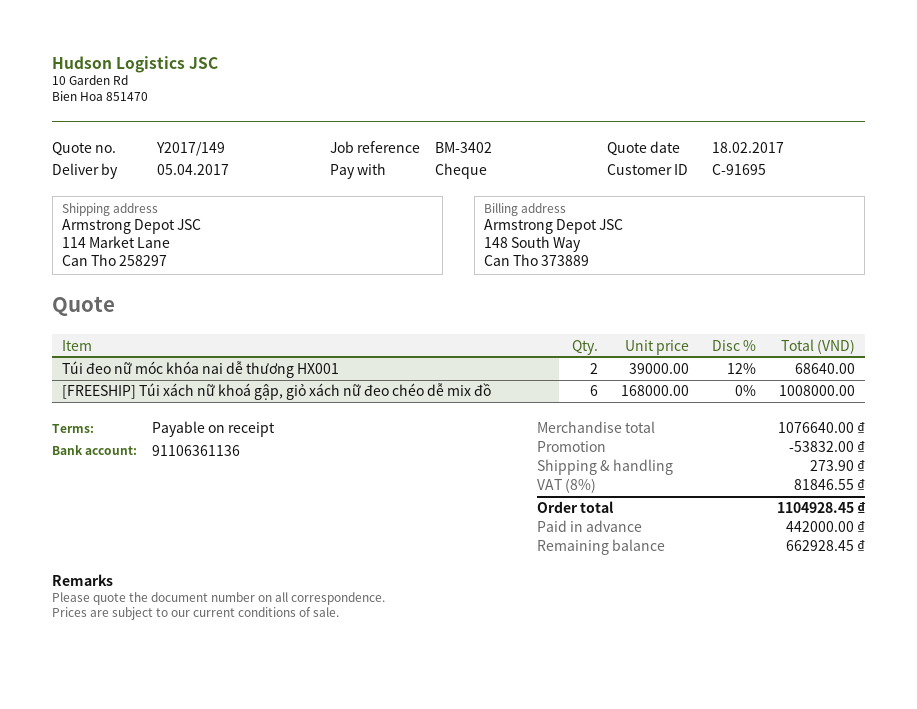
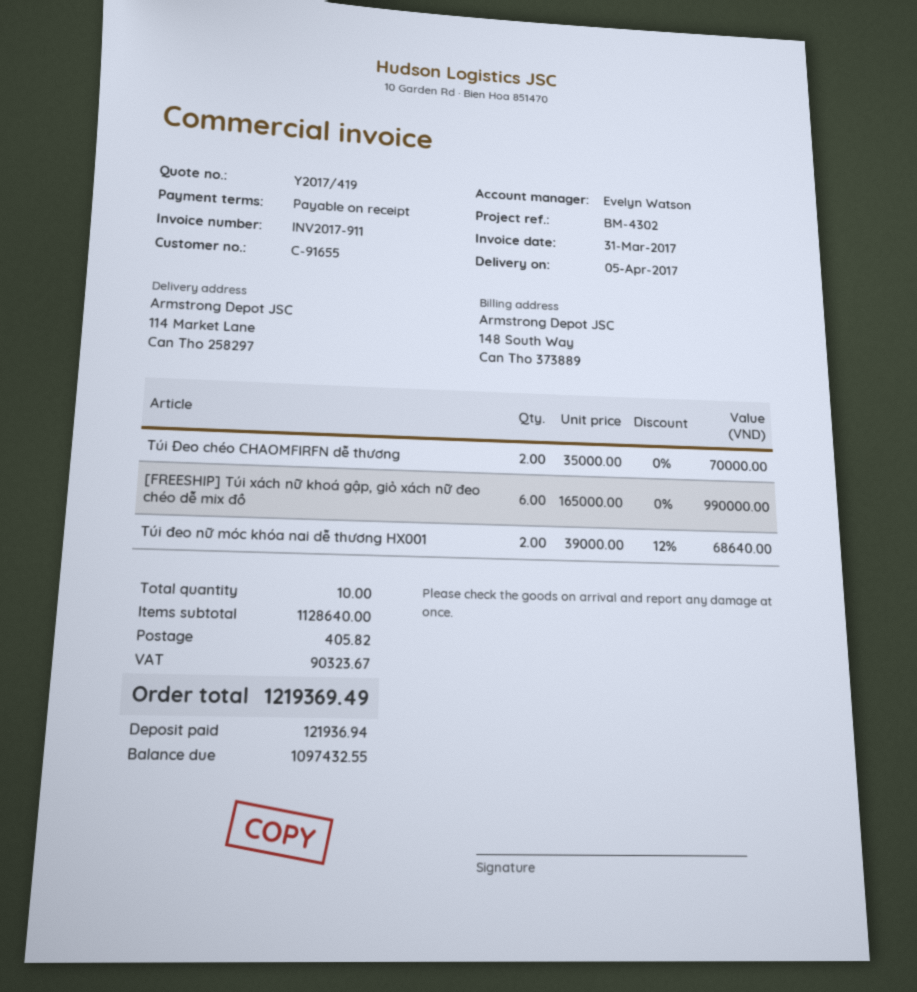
quote number: Y2017/149 -> Y2017/419
customer number: C-91695 -> C-91655
reference: BM-3402 -> BM-4302
[FREESHIP] Túi xách nữ khoá gập, giỏ xách nữ đeo chéo dễ mix đồ: 6 x 168000.00 = 1008000.00 -> 6 x 165000.00 = 990000.00
Túi Đeo chéo CHAOMFIRFN dễ thương: none -> 2 x 35000.00 = 70000.00
subtotal: 1076640.00 -> 1128640.00
discount: 53832.00 -> none
shipping: 273.90 -> 405.82
tax: 81846.55 -> 90323.67
total: 1104928.45 -> 1219369.49
deposit: 442000.00 -> 121936.94
balance: 662928.45 -> 1097432.55

